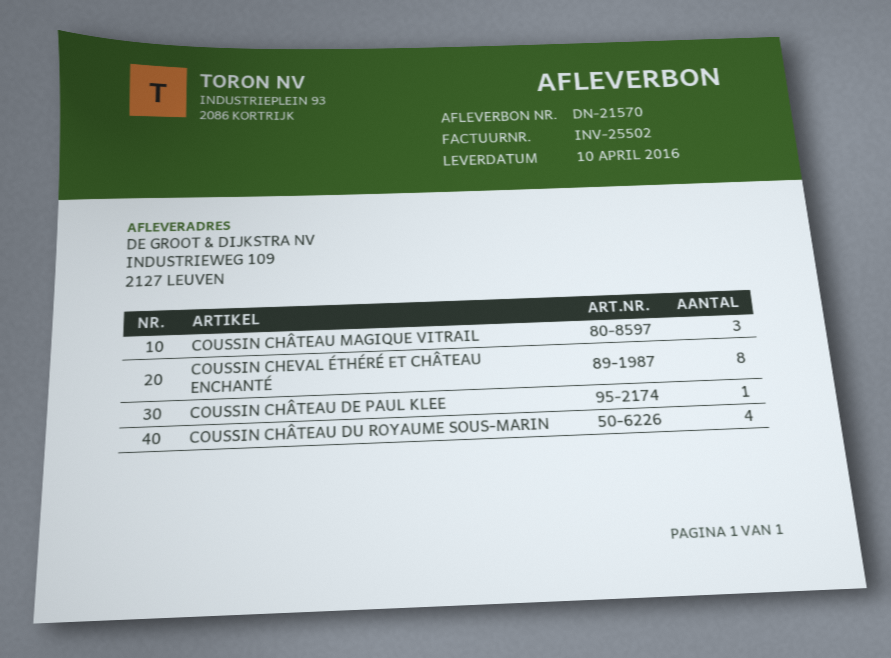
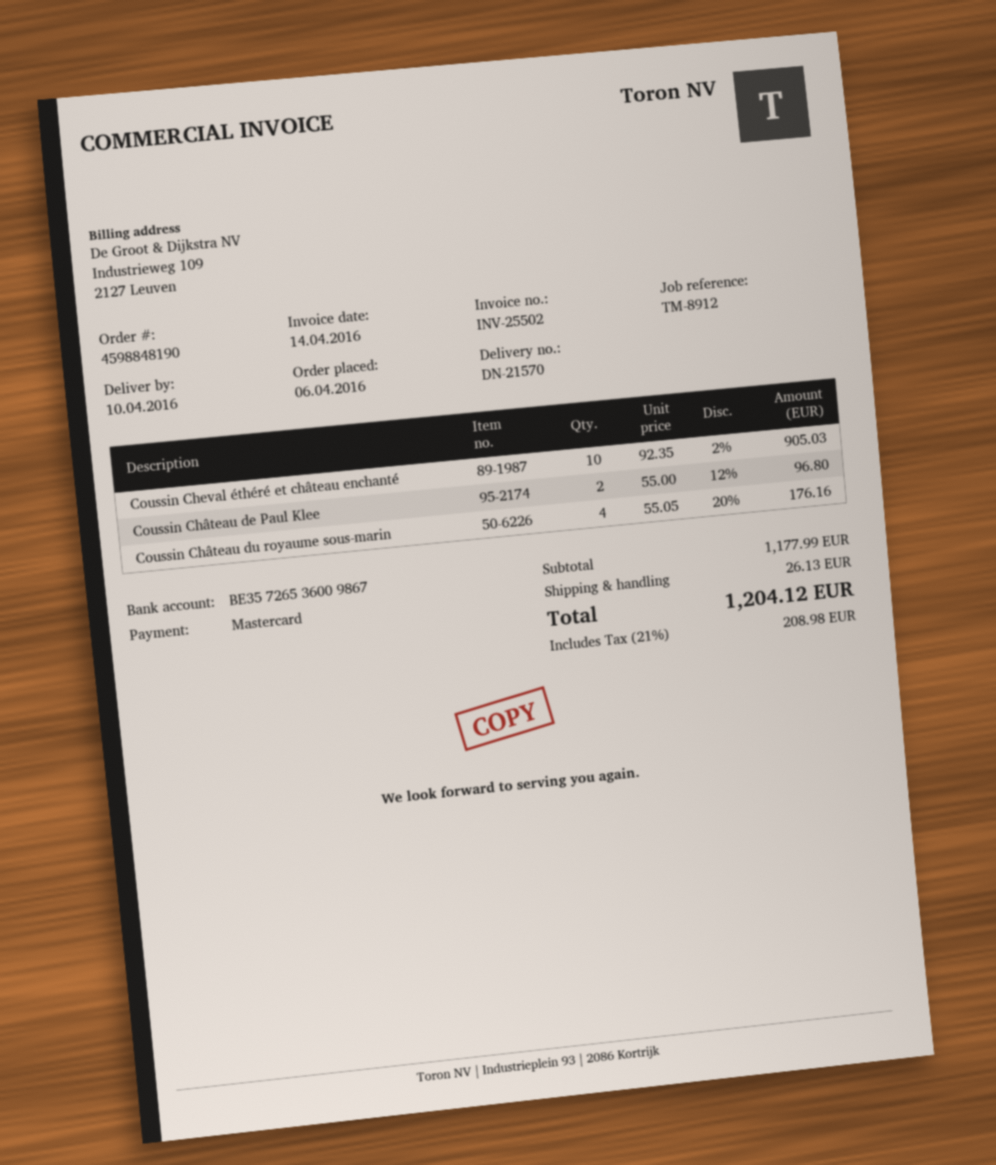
COUSSIN CHÂTEAU MAGIQUE VITRAIL: 3 -> none
COUSSIN CHEVAL ÉTHÉRÉ ET CHÂTEAU ENCHANTÉ: 8 -> 10
COUSSIN CHÂTEAU DE PAUL KLEE: 1 -> 2

